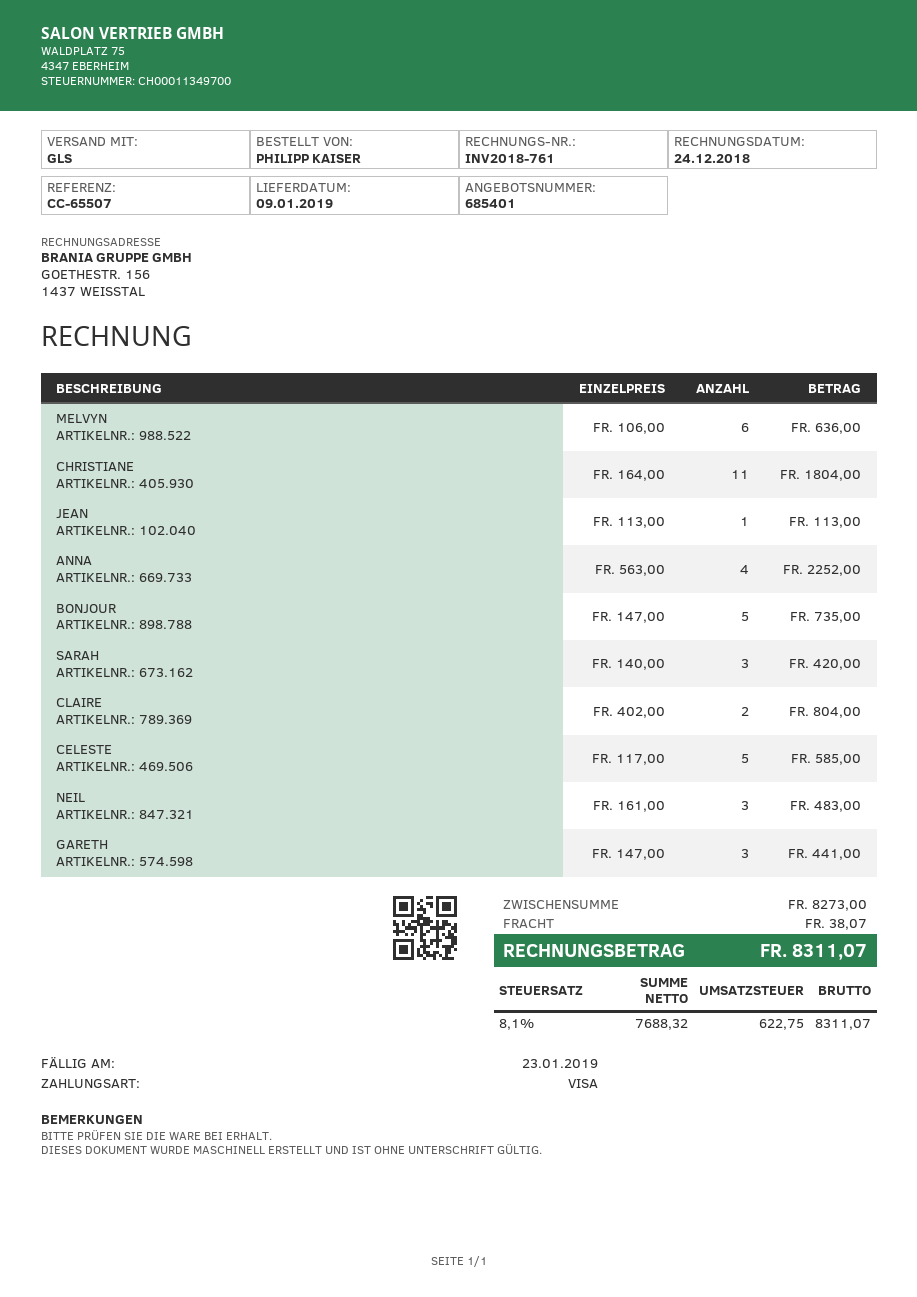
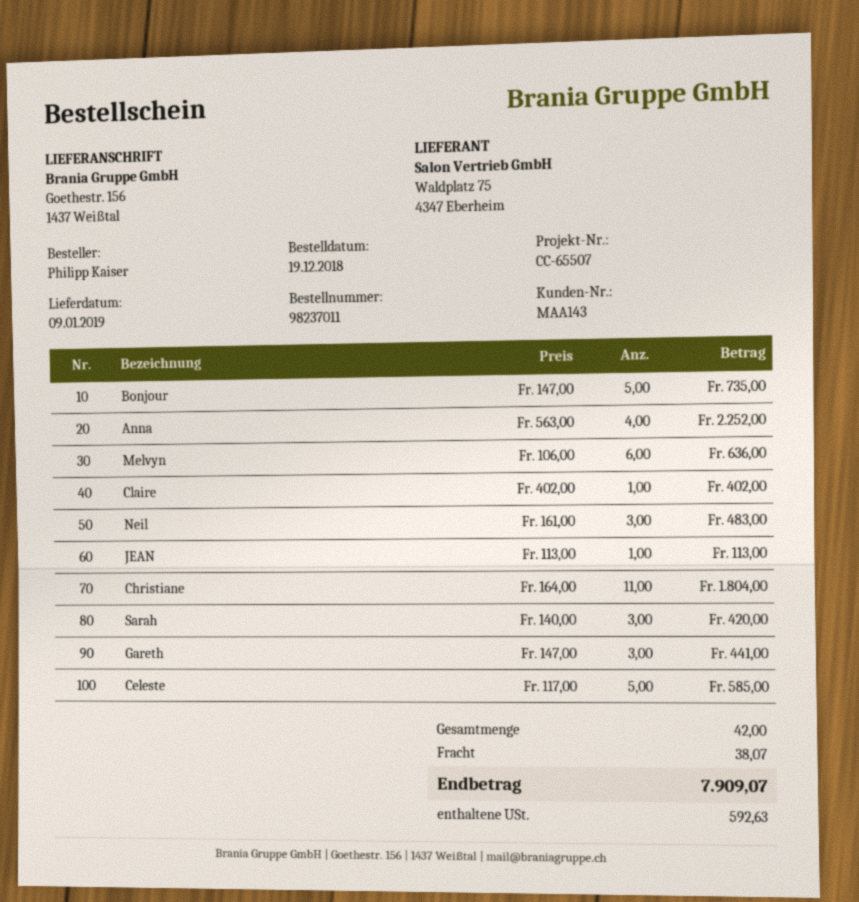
CLAIRE: 2 x 402.00 = 804.00 -> 1 x 402.00 = 402.00
tax: 622.75 -> 592.63
total: 8311.07 -> 7909.07

